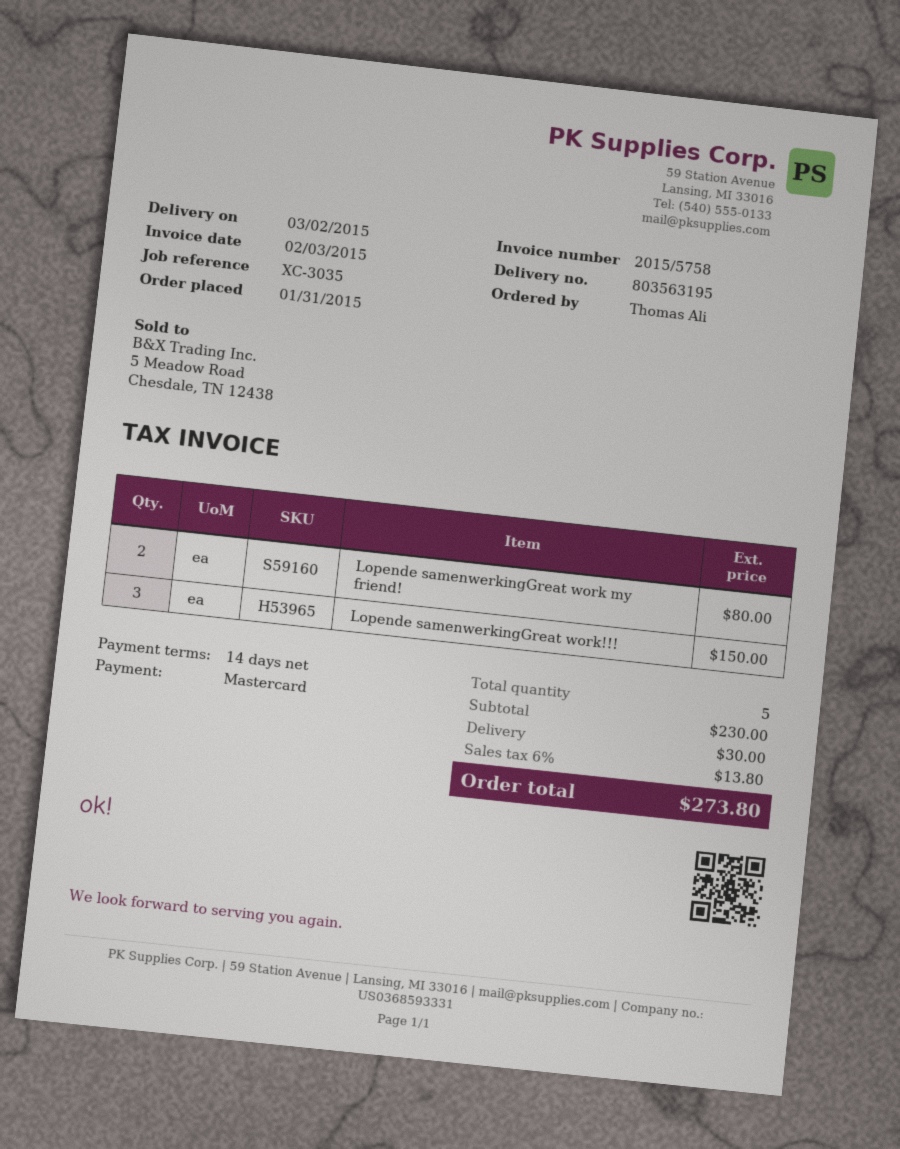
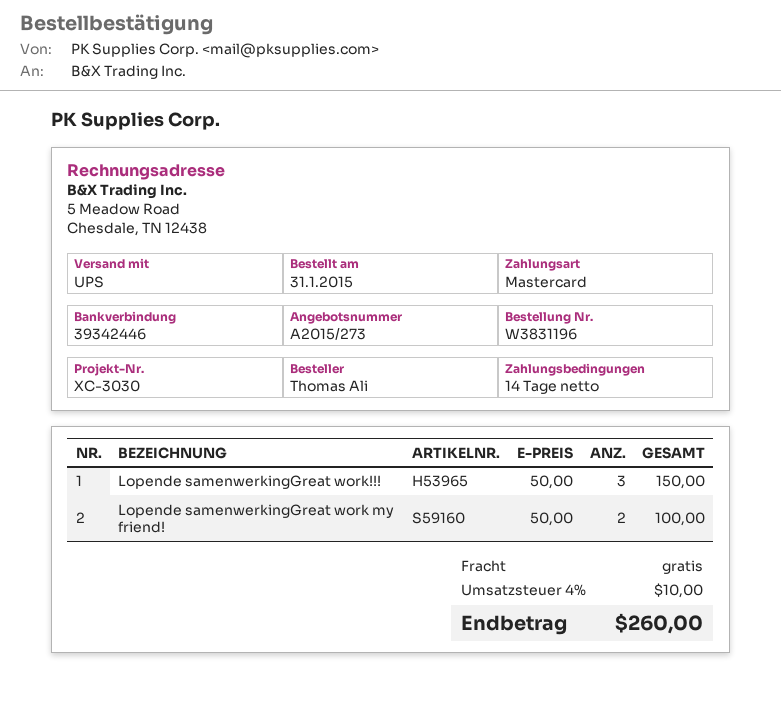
reference: XC-3035 -> XC-3030
Lopende samenwerkingGreat work my friend!: 2 for 80.00 -> 2 for 100.00
shipping: 30.00 -> 0.00
tax: 6% = 13.80 -> 4% = 10.00
total: 273.80 -> 260.00

